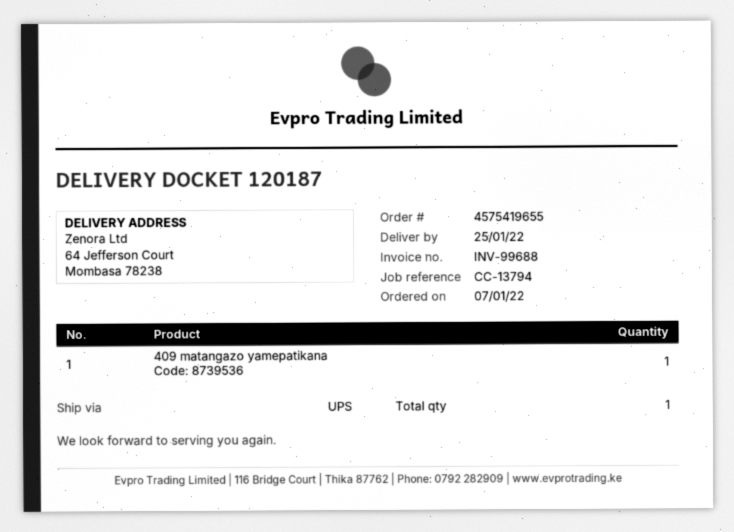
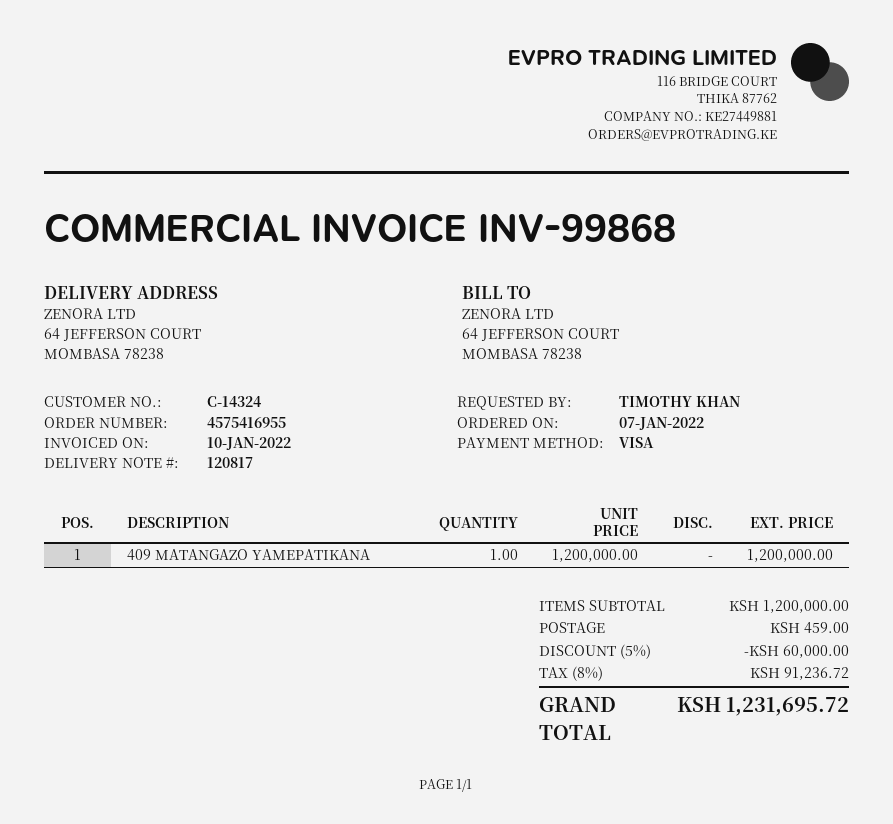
order number: 4575419655 -> 4575416955
delivery note number: 120187 -> 120817
invoice number: INV-99688 -> INV-99868

